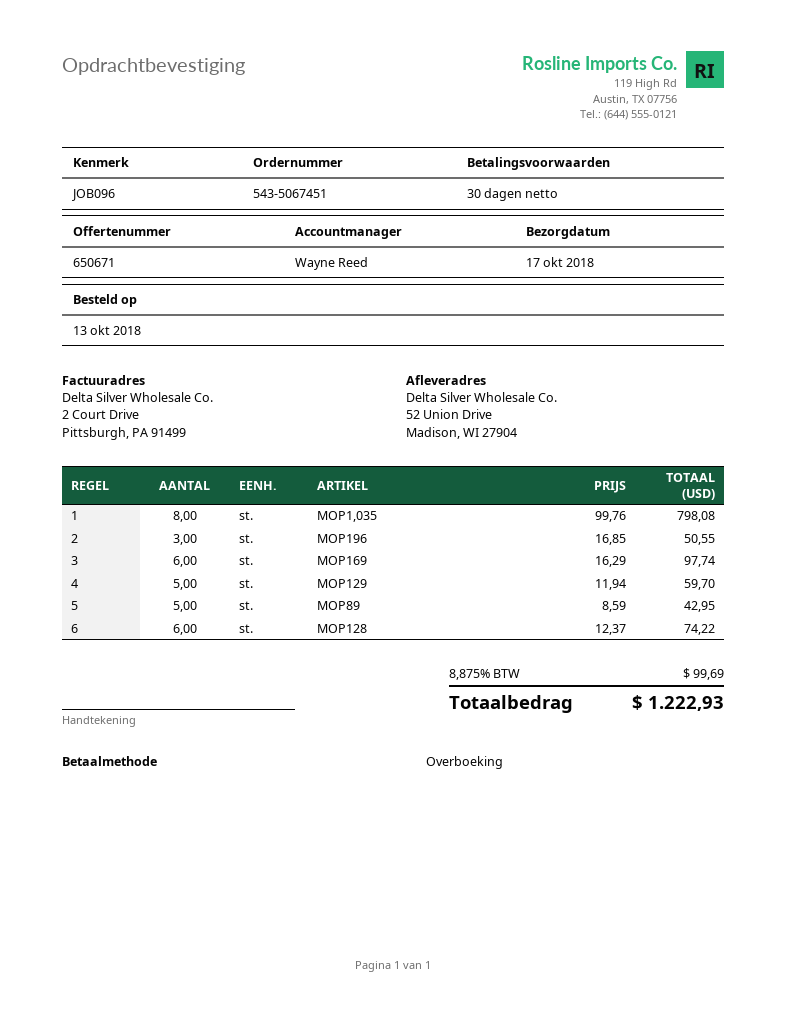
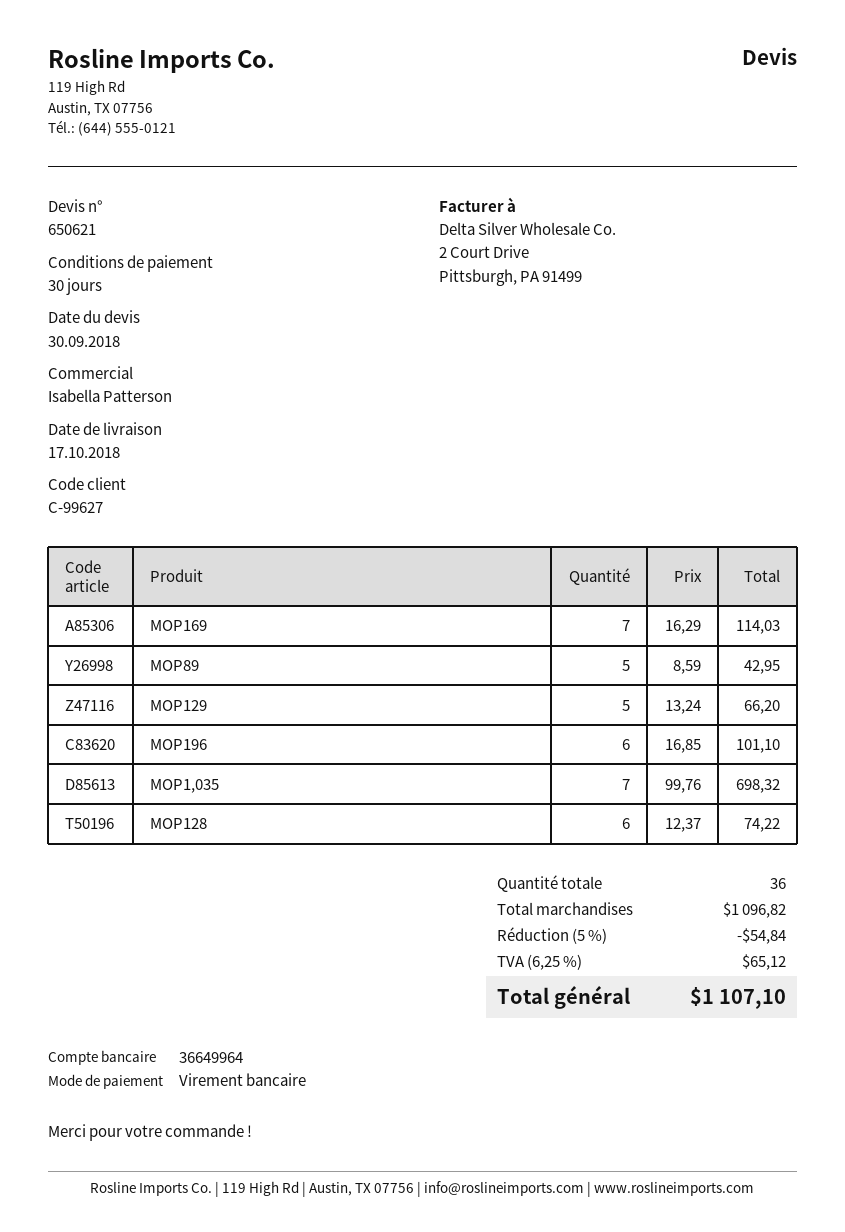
quote number: 650671 -> 650621
sales rep: Wayne Reed -> Isabella Patterson
MOP1,035: 8 x 99.76 = 798.08 -> 7 x 99.76 = 698.32
MOP196: 3 x 16.85 = 50.55 -> 6 x 16.85 = 101.10
MOP169: 6 x 16.29 = 97.74 -> 7 x 16.29 = 114.03
MOP129: 5 x 11.94 = 59.70 -> 5 x 13.24 = 66.20
discount: none -> 5% = 54.84
tax: 8.875% = 99.69 -> 6.25% = 65.12
total: 1222.93 -> 1107.10

